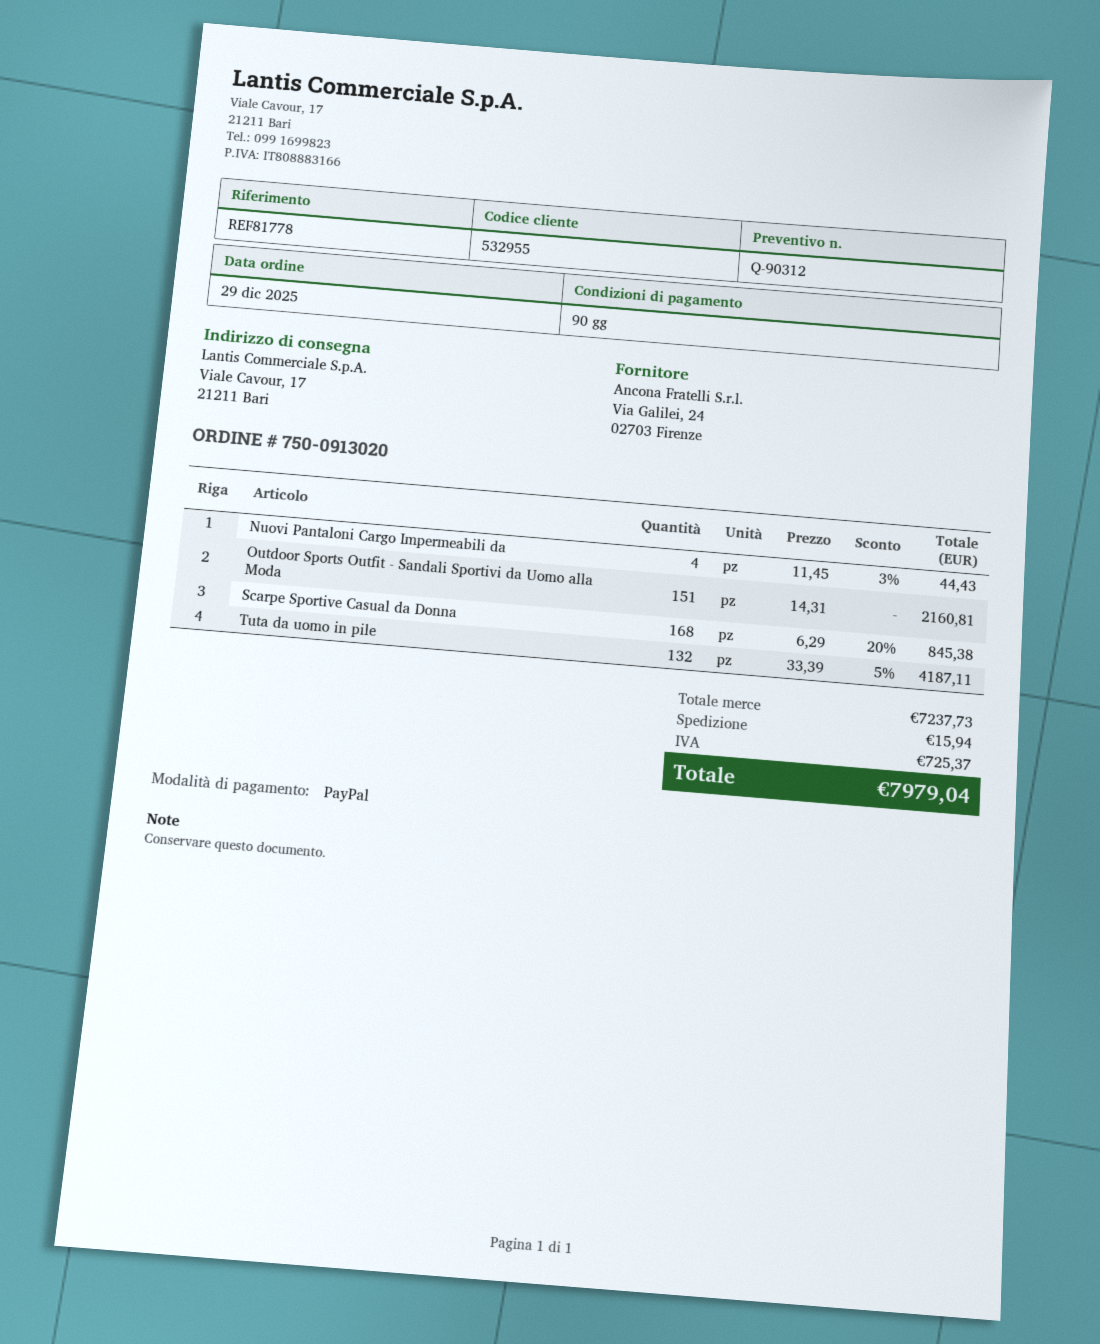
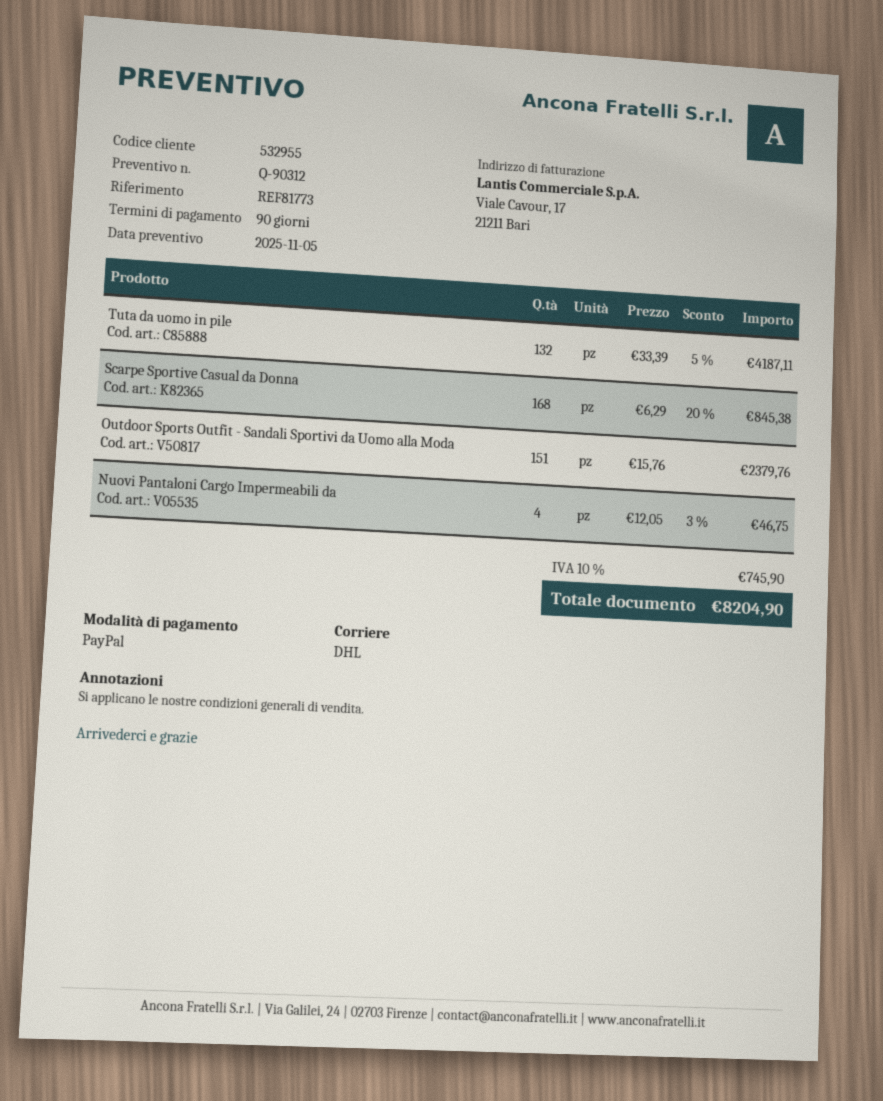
reference: REF81778 -> REF81773
Nuovi Pantaloni Cargo Impermeabili da: 4 x 11.45 - 3% = 44.43 -> 4 x 12.05 - 3% = 46.75
Outdoor Sports Outfit - Sandali Sportivi da Uomo alla Moda: 151 x 14.31 = 2160.81 -> 151 x 15.76 = 2379.76
shipping: 15.94 -> none
tax: 725.37 -> 745.90
total: 7979.04 -> 8204.90

